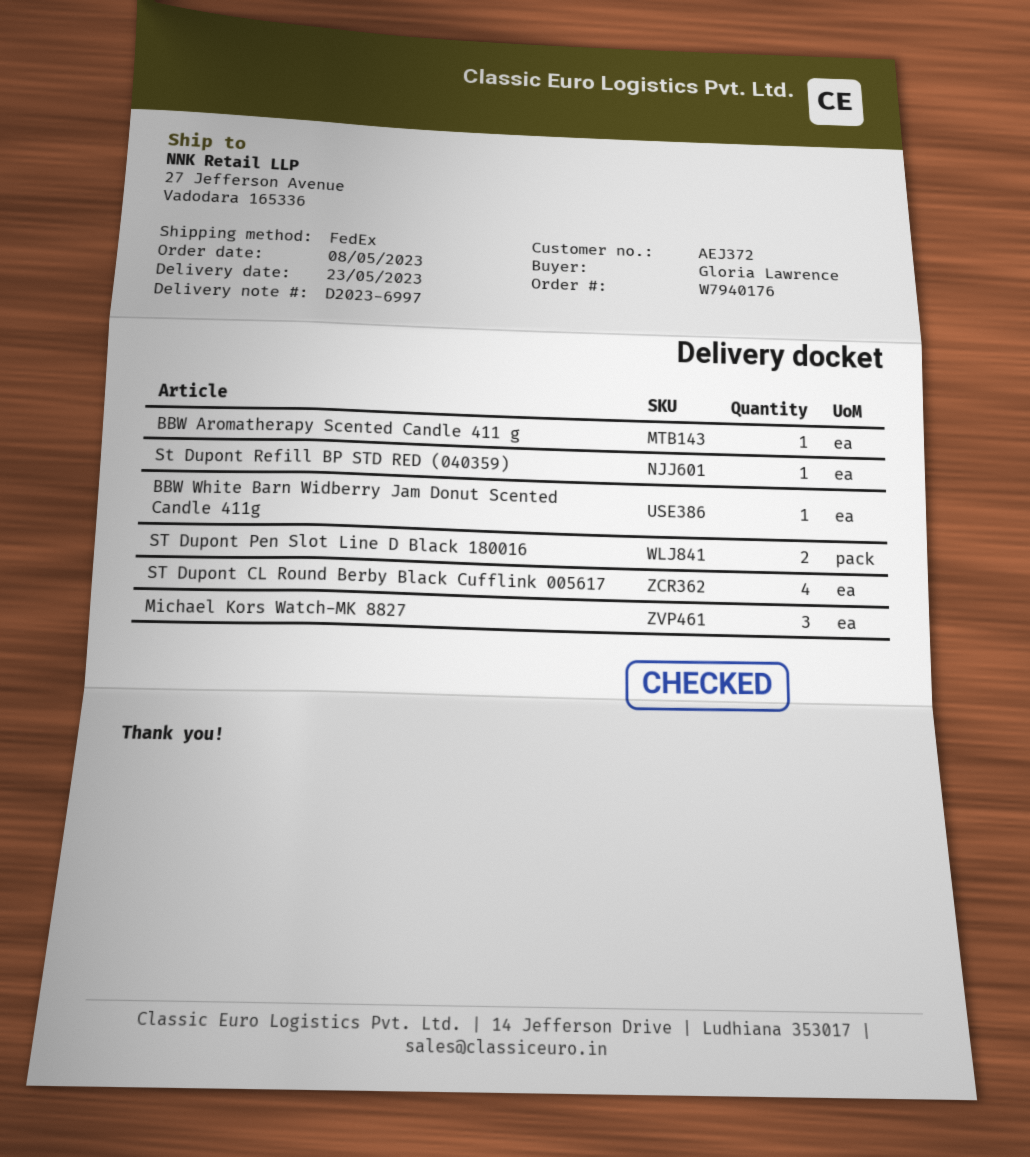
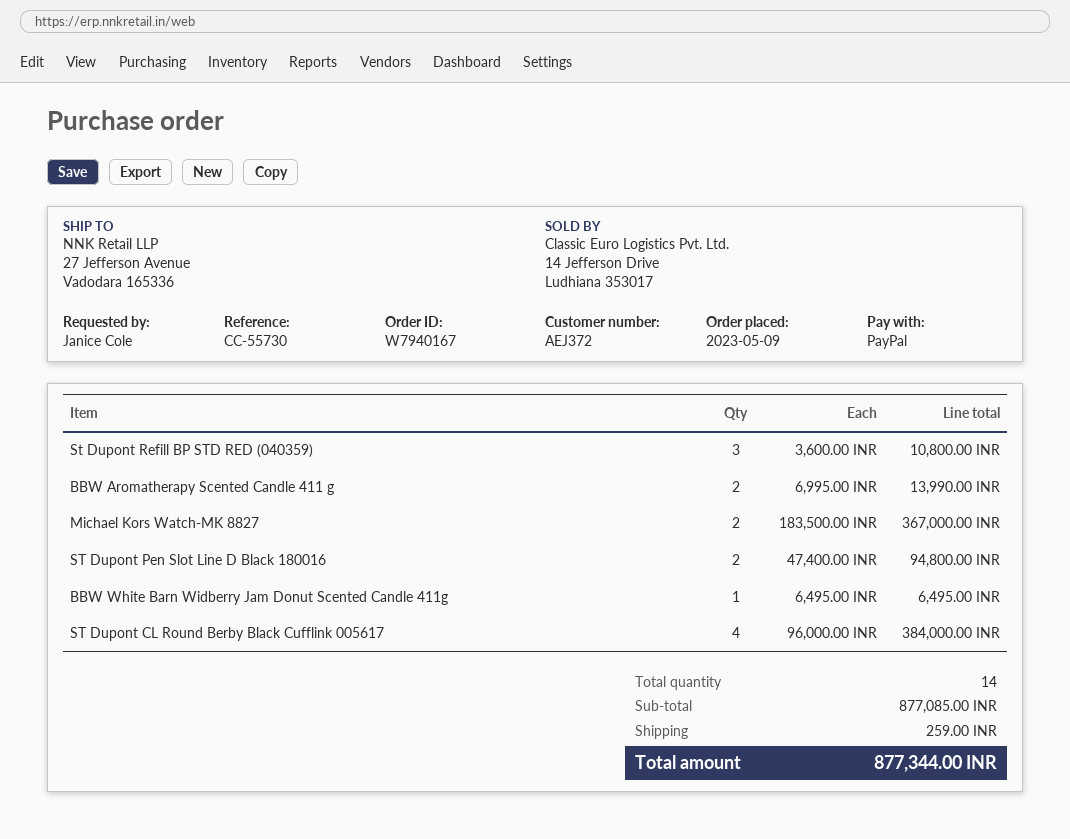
order number: W7940176 -> W7940167
order date: 2023-05-08 -> 2023-05-09
ordered by: Gloria Lawrence -> Janice Cole
BBW Aromatherapy Scented Candle 411 g: 1 -> 2
St Dupont Refill BP STD RED (040359): 1 -> 3
Michael Kors Watch-MK 8827: 3 -> 2

